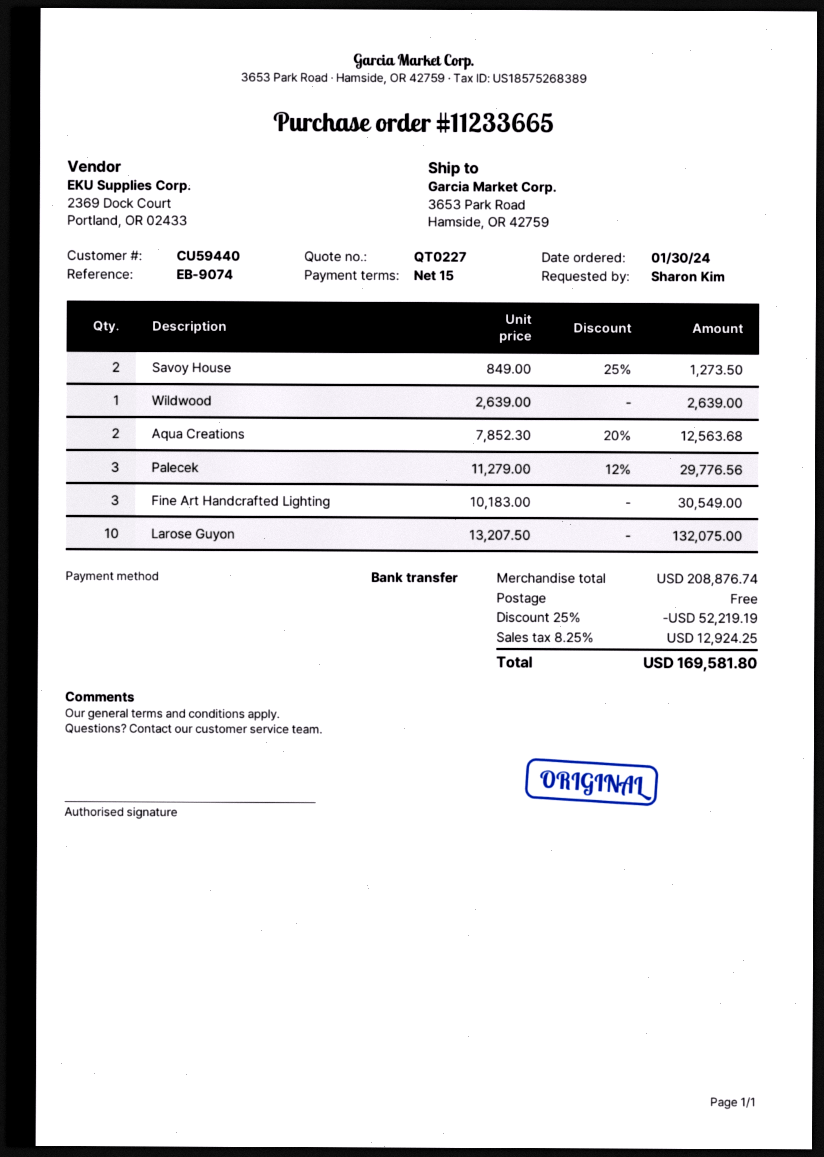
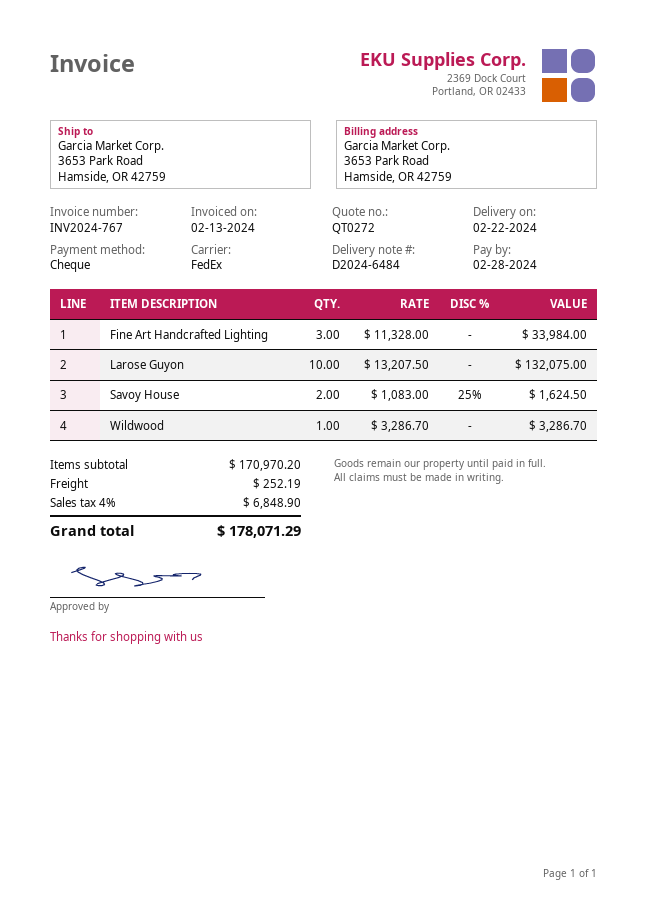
quote number: QT0227 -> QT0272
payment method: bank transfer -> cheque
Savoy House: 2 x 849.00 - 25% = 1273.50 -> 2 x 1083.00 - 25% = 1624.50
Wildwood: 1 x 2639.00 = 2639.00 -> 1 x 3286.70 = 3286.70
Aqua Creations: 2 x 7852.30 - 20% = 12563.68 -> none
Palecek: 3 x 11279.00 - 12% = 29776.56 -> none
Fine Art Handcrafted Lighting: 3 x 10183.00 = 30549.00 -> 3 x 11328.00 = 33984.00
subtotal: 208876.74 -> 170970.20
discount: 25% = 52219.19 -> none
shipping: 0.00 -> 252.19
tax: 8.25% = 12924.25 -> 4% = 6848.90
total: 169581.80 -> 178071.29

